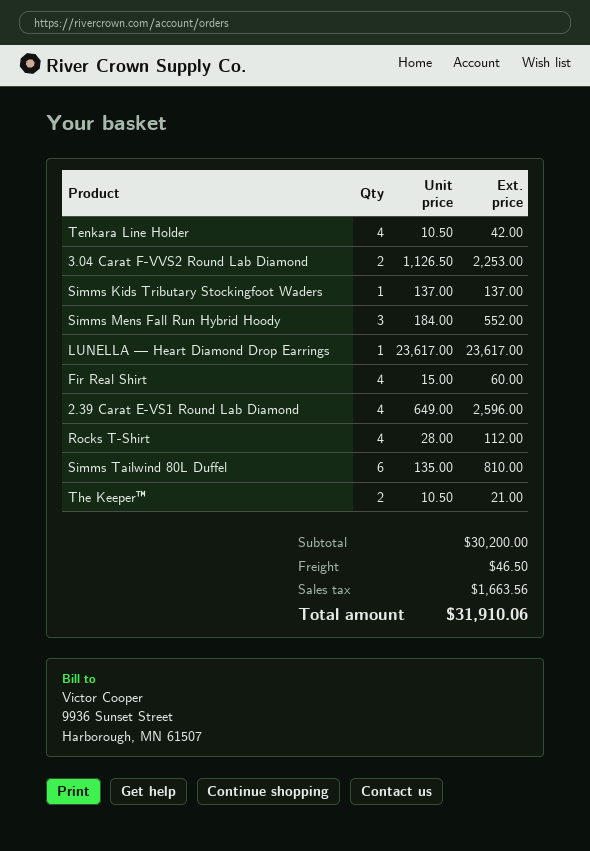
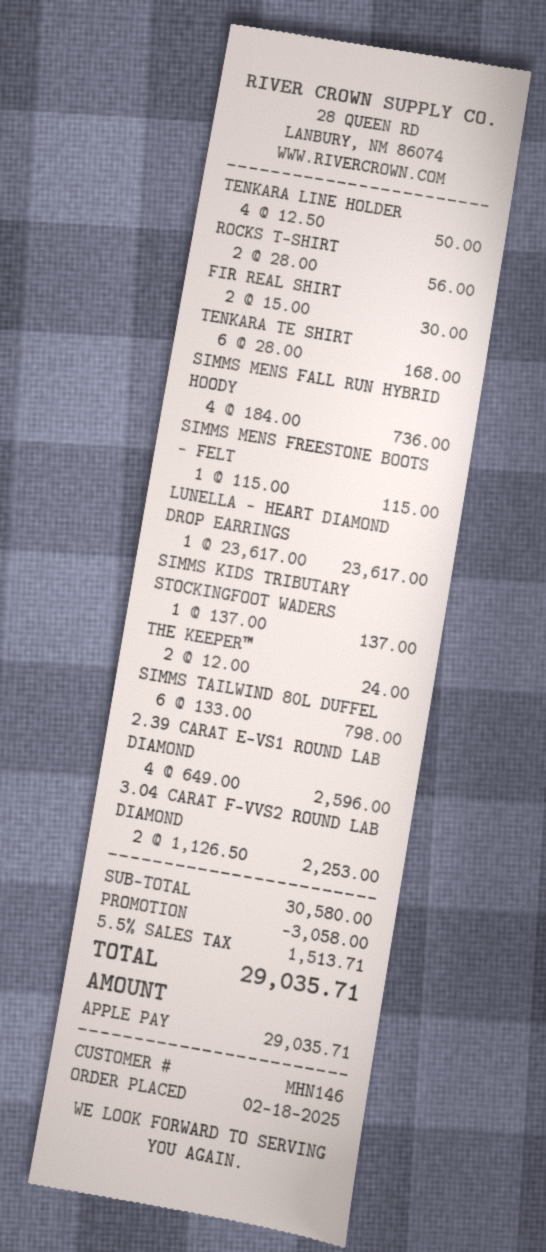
Tenkara Line Holder: 4 x 10.50 = 42.00 -> 4 x 12.50 = 50.00
Simms Mens Fall Run Hybrid Hoody: 3 x 184.00 = 552.00 -> 4 x 184.00 = 736.00
Fir Real Shirt: 4 x 15.00 = 60.00 -> 2 x 15.00 = 30.00
Rocks T-Shirt: 4 x 28.00 = 112.00 -> 2 x 28.00 = 56.00
Simms Tailwind 80L Duffel: 6 x 135.00 = 810.00 -> 6 x 133.00 = 798.00
The Keeper™: 2 x 10.50 = 21.00 -> 2 x 12.00 = 24.00
TENKARA TE SHIRT: none -> 6 x 28.00 = 168.00
SIMMS MENS FREESTONE BOOTS - FELT: none -> 1 x 115.00 = 115.00
subtotal: 30200.00 -> 30580.00
discount: none -> 3058.00
shipping: 46.50 -> none
tax: 1663.56 -> 1513.71
total: 31910.06 -> 29035.71

